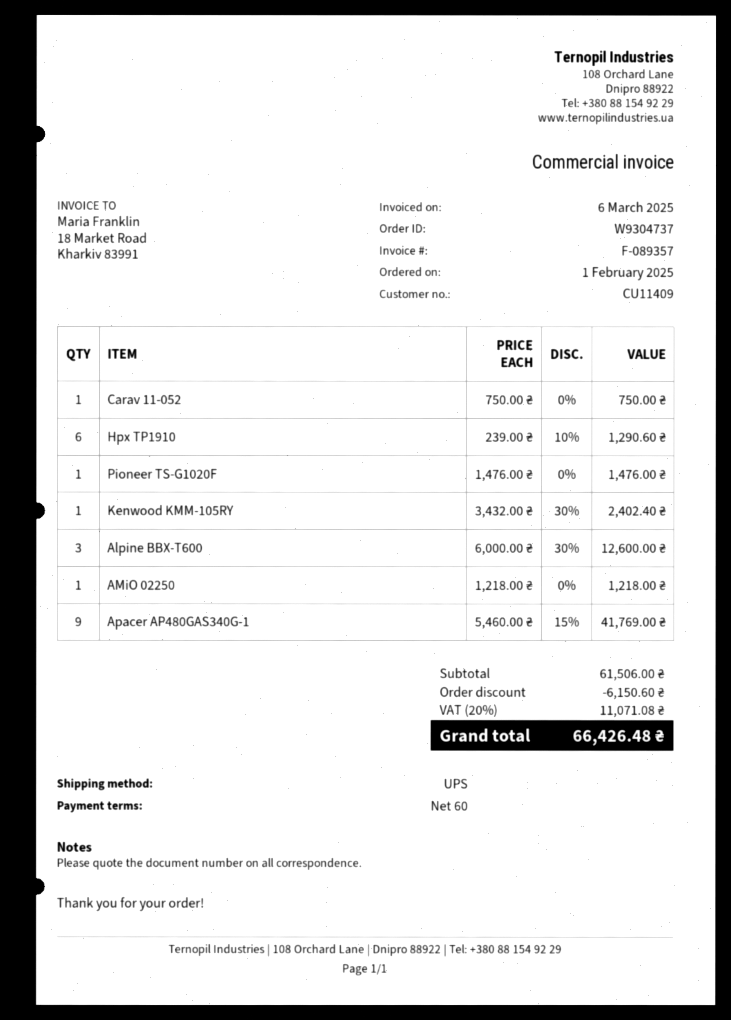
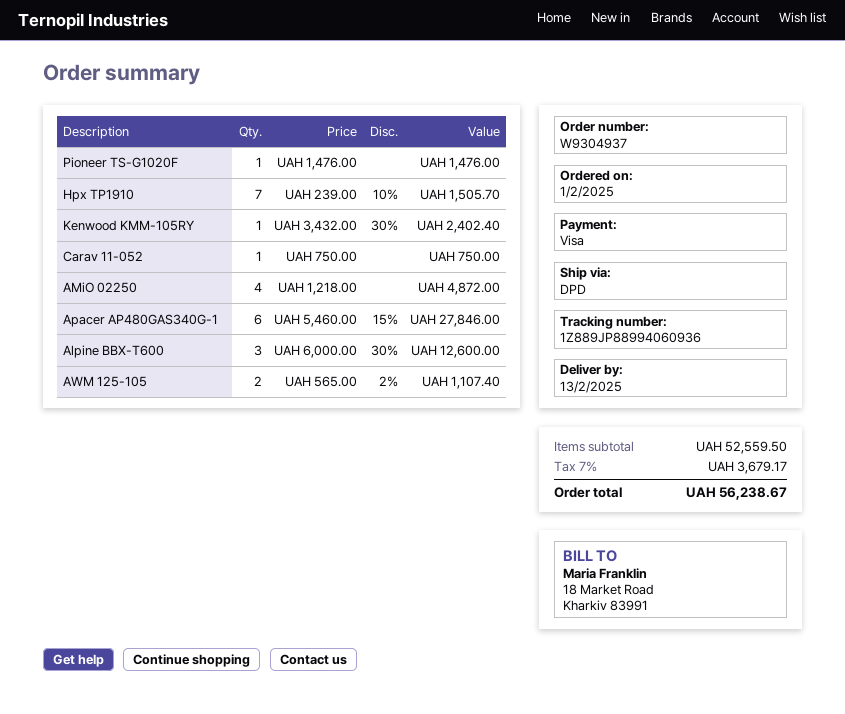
order number: W9304737 -> W9304937
shipping method: UPS -> DPD
Hpx TP1910: 6 x 239.00 - 10% = 1290.60 -> 7 x 239.00 - 10% = 1505.70
AMiO 02250: 1 x 1218.00 = 1218.00 -> 4 x 1218.00 = 4872.00
Apacer AP480GAS340G-1: 9 x 5460.00 - 15% = 41769.00 -> 6 x 5460.00 - 15% = 27846.00
AWM 125-105: none -> 2 x 565.00 - 2% = 1107.40
subtotal: 61506.00 -> 52559.50
discount: 6150.60 -> none
tax: 20% = 11071.08 -> 7% = 3679.17
total: 66426.48 -> 56238.67

